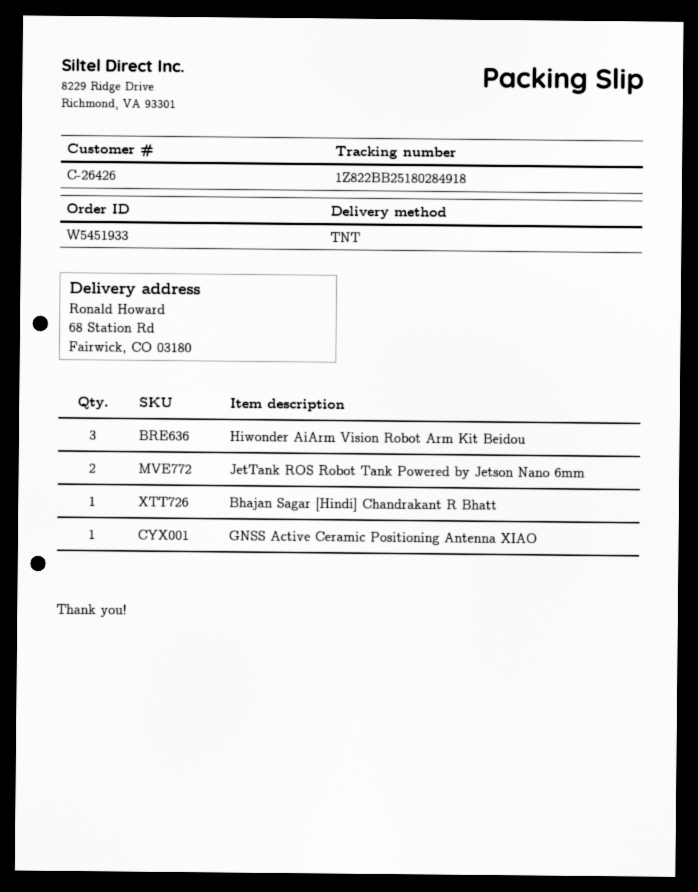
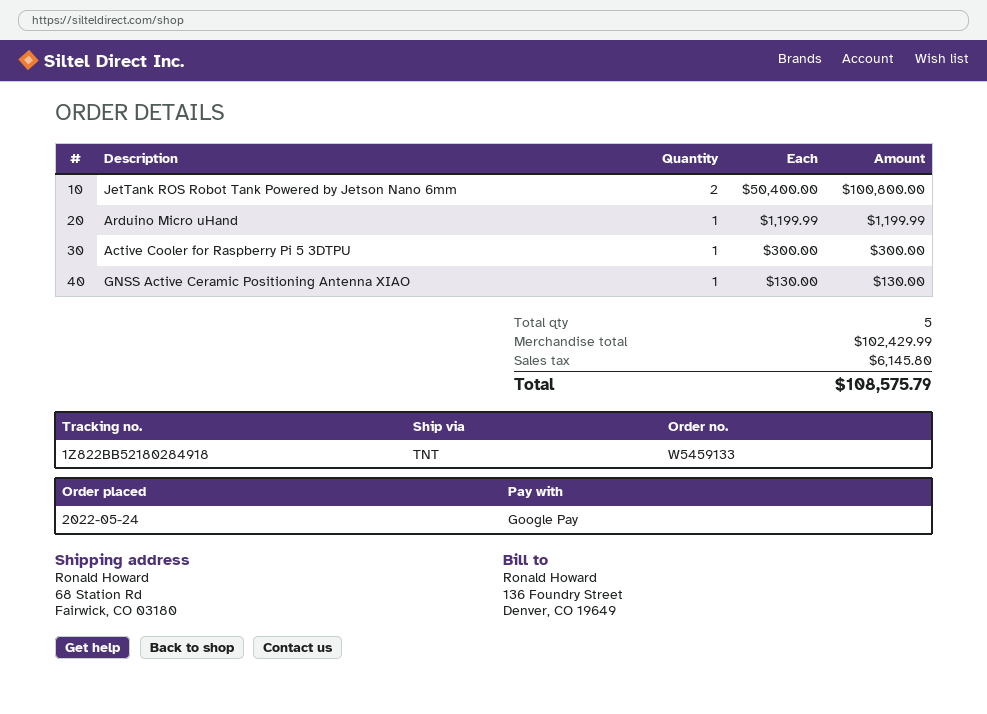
order number: W5451933 -> W5459133
tracking number: 1Z822BB25180284918 -> 1Z822BB52180284918
Hiwonder AiArm Vision Robot Arm Kit Beidou: 3 -> none
Bhajan Sagar [Hindi] Chandrakant R Bhatt: 1 -> none
Arduino Micro uHand: none -> 1
Active Cooler for Raspberry Pi 5 3DTPU: none -> 1

